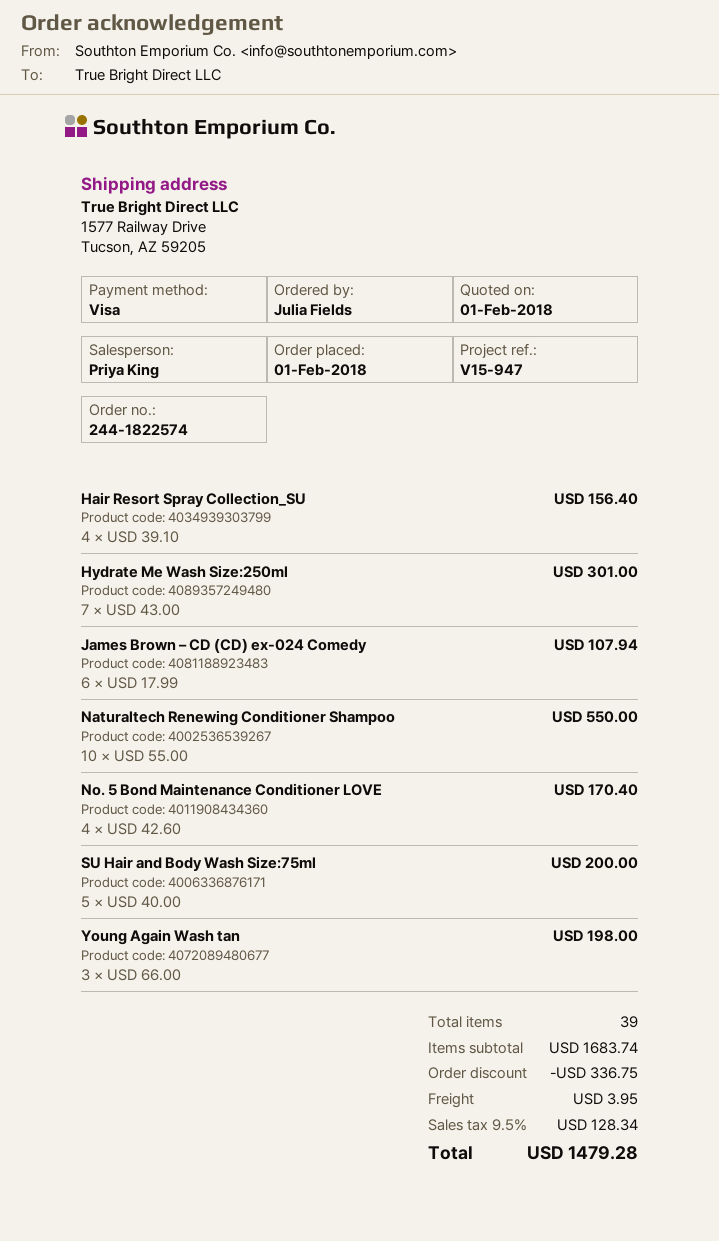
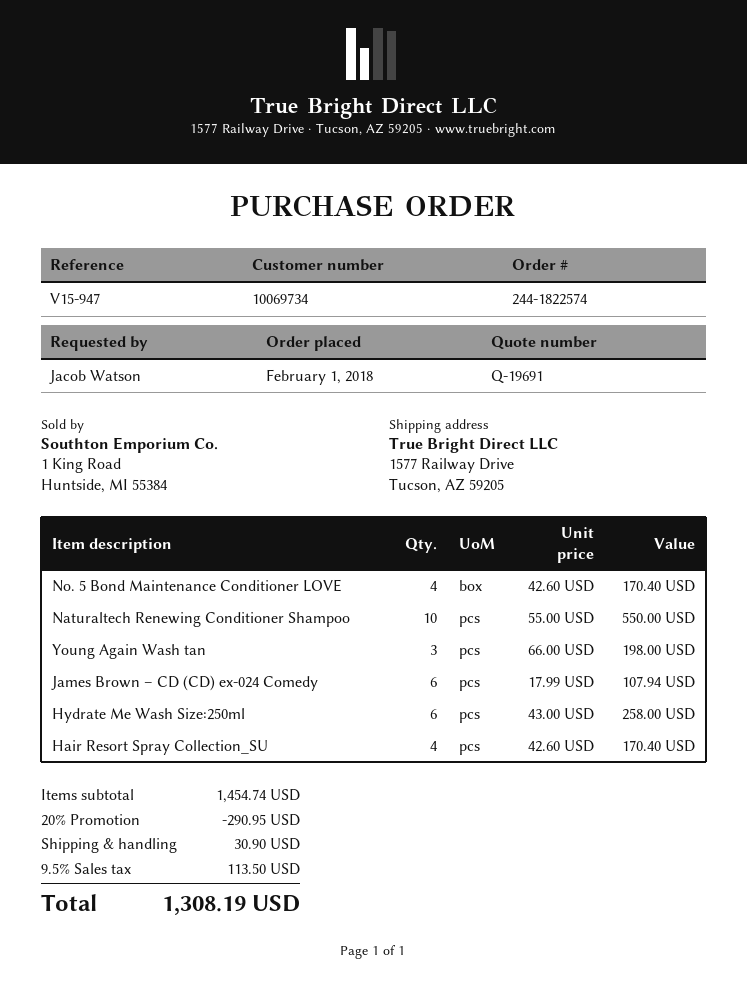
ordered by: Julia Fields -> Jacob Watson
Hair Resort Spray Collection_SU: 4 x 39.10 = 156.40 -> 4 x 42.60 = 170.40
Hydrate Me Wash Size:250ml: 7 x 43.00 = 301.00 -> 6 x 43.00 = 258.00
SU Hair and Body Wash Size:75ml: 5 x 40.00 = 200.00 -> none
subtotal: 1683.74 -> 1454.74
discount: 336.75 -> 290.95
shipping: 3.95 -> 30.90
tax: 9.5% = 128.34 -> 9.5% = 113.50
total: 1479.28 -> 1308.19

